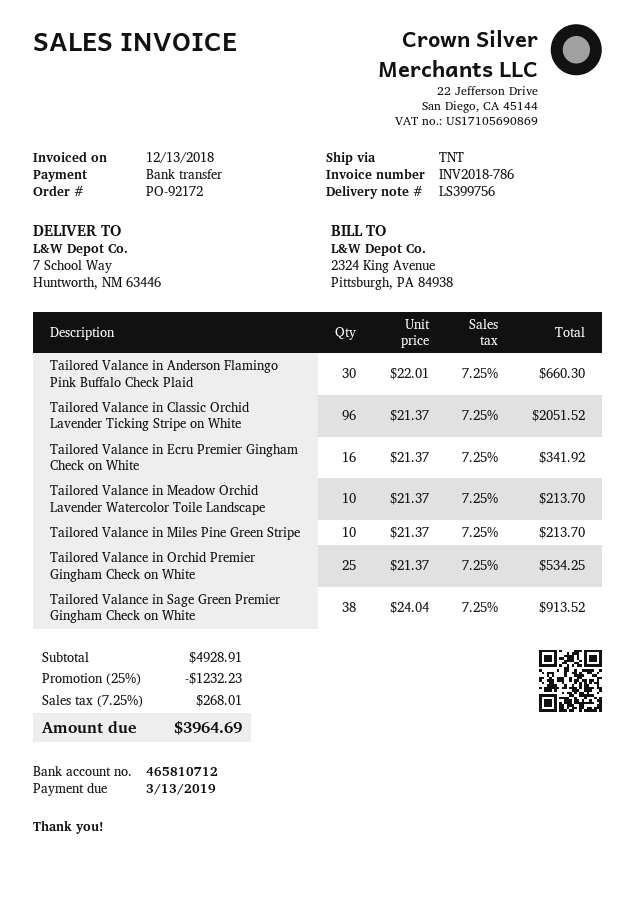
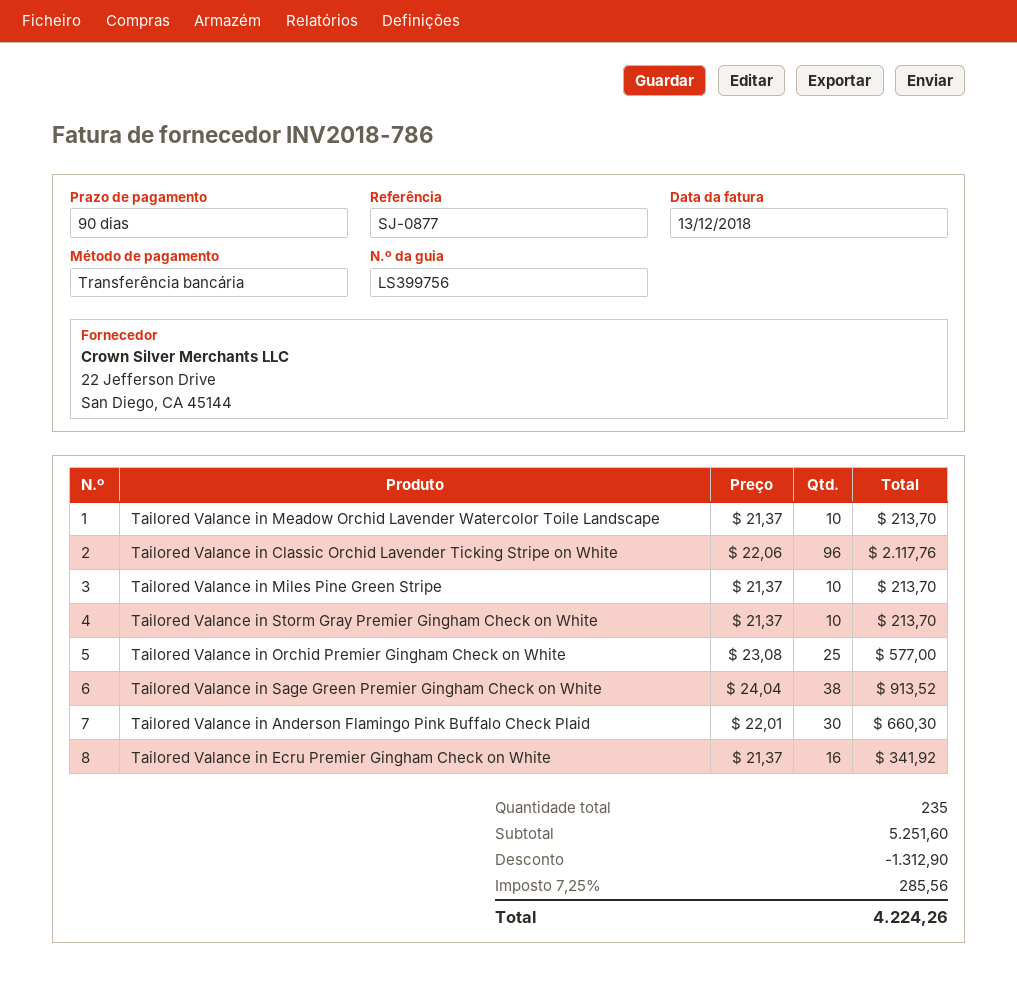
Tailored Valance in Classic Orchid Lavender Ticking Stripe on White: 96 x 21.37 = 2051.52 -> 96 x 22.06 = 2117.76
Tailored Valance in Orchid Premier Gingham Check on White: 25 x 21.37 = 534.25 -> 25 x 23.08 = 577.00
Tailored Valance in Storm Gray Premier Gingham Check on White: none -> 10 x 21.37 = 213.70
subtotal: 4928.91 -> 5251.60
discount: 1232.23 -> 1312.90
tax: 7.25% = 268.01 -> 7.25% = 285.56
total: 3964.69 -> 4224.26

